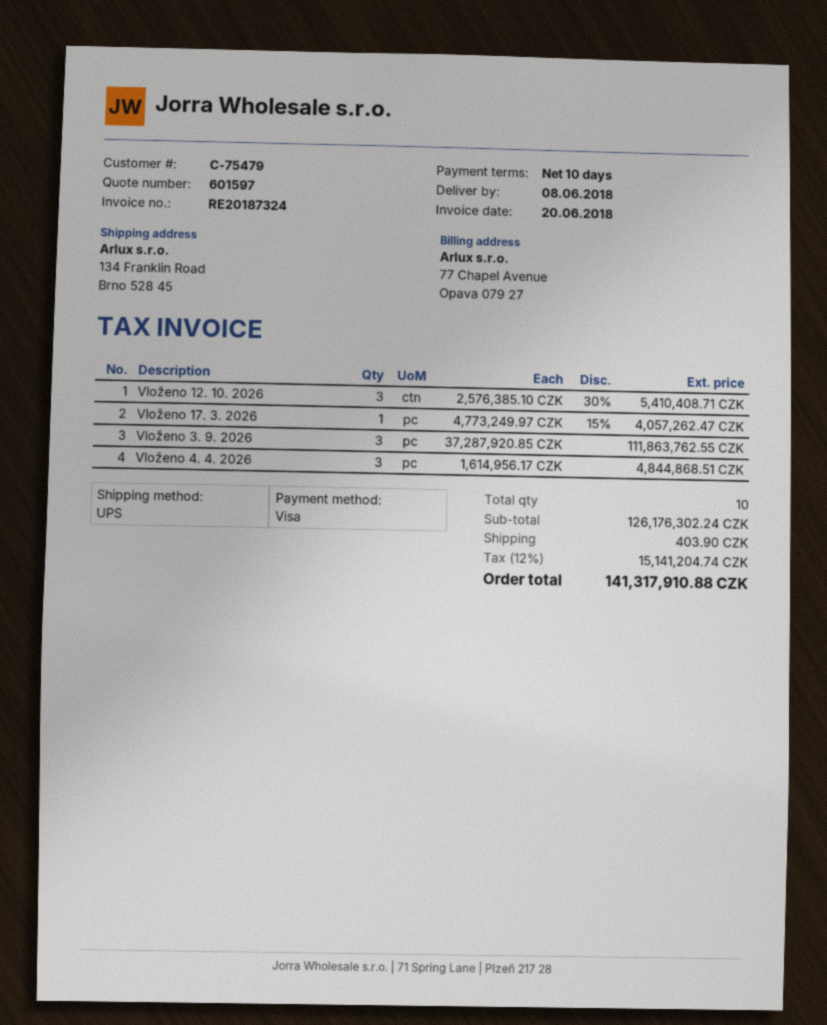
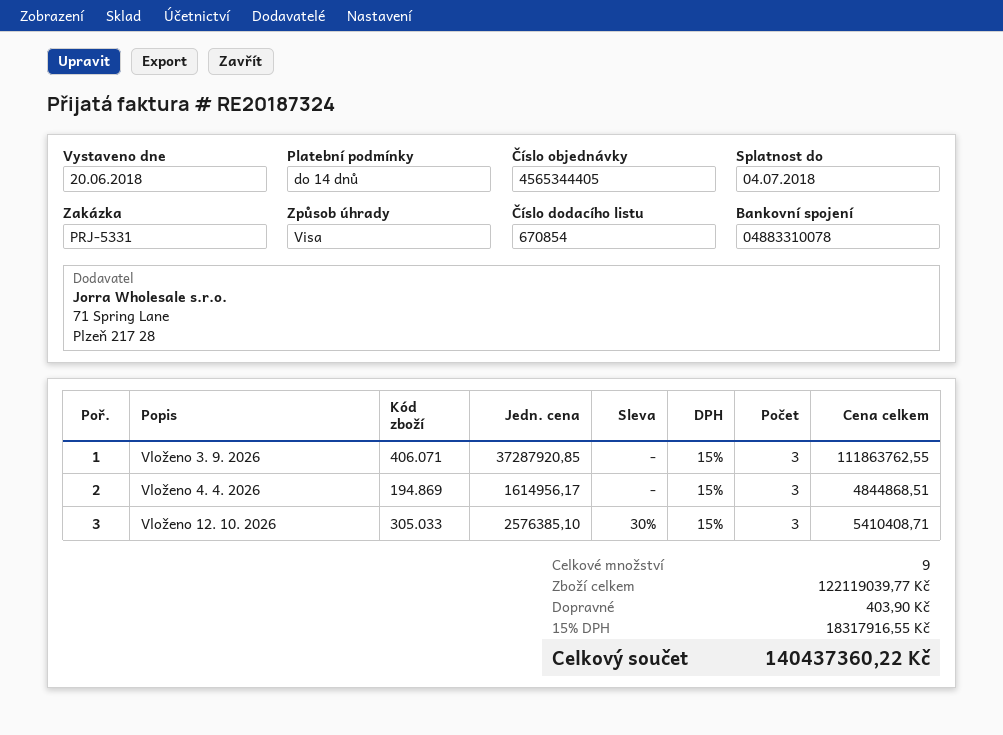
payment terms: 10 days -> 14 days
Vloženo 17. 3. 2026: 1 x 4773249.97 - 15% = 4057262.47 -> none
total quantity: 10 -> 9
subtotal: 126176302.24 -> 122119039.77
tax: 12% = 15141204.74 -> 15% = 18317916.55
total: 141317910.88 -> 140437360.22

